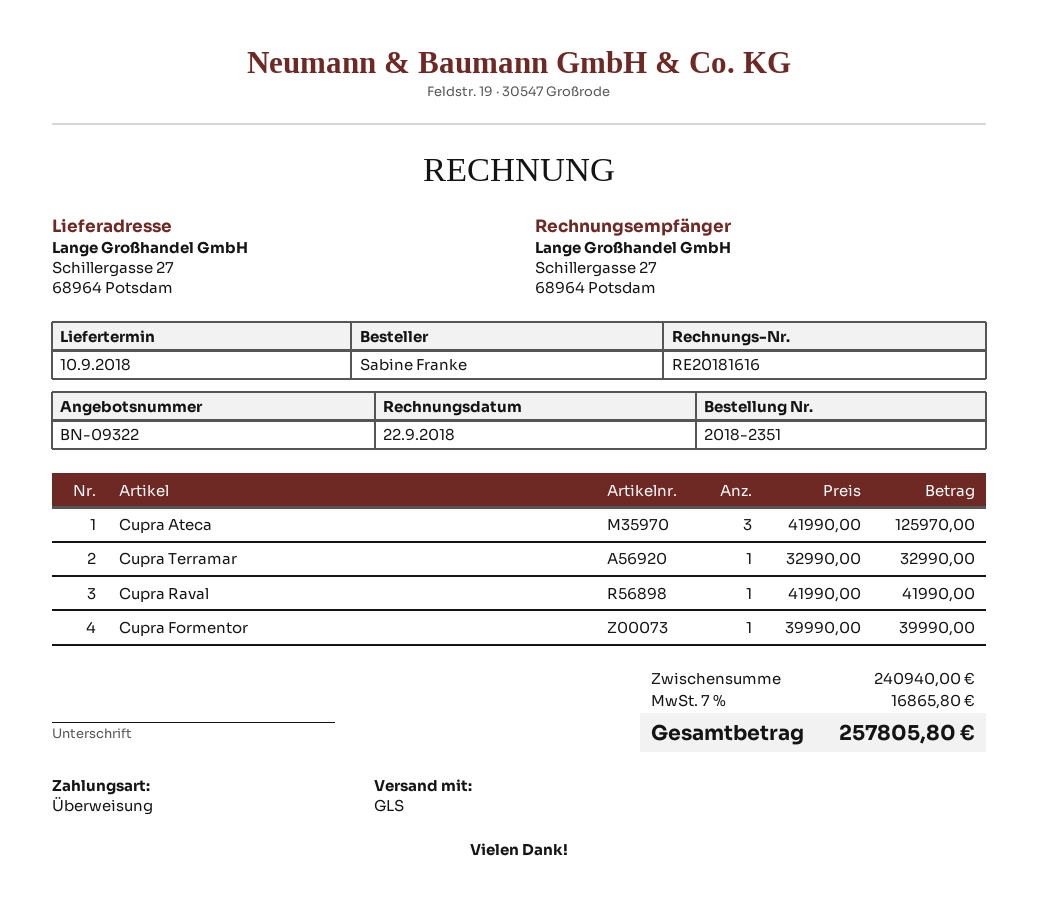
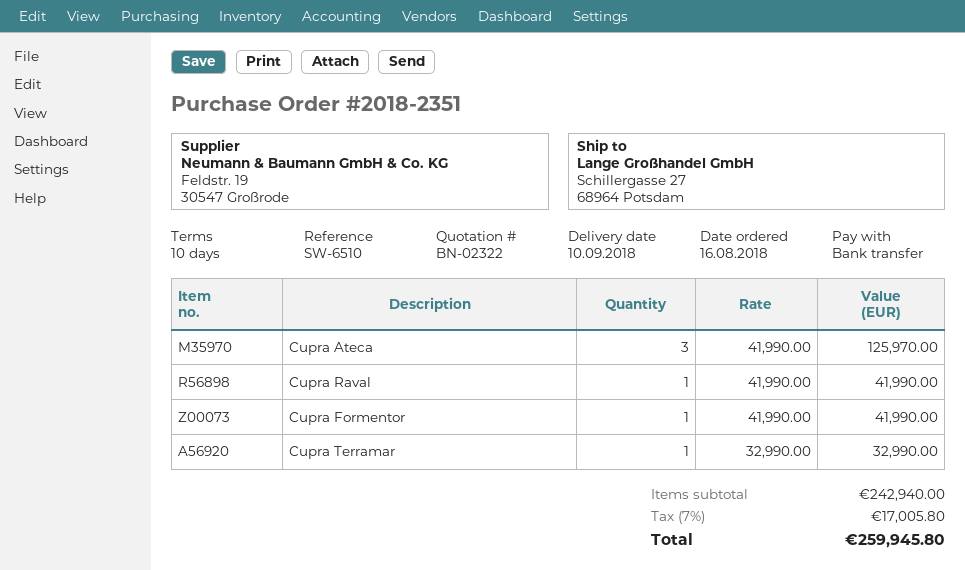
quote number: BN-09322 -> BN-02322
Cupra Formentor: 1 x 39990.00 = 39990.00 -> 1 x 41990.00 = 41990.00
subtotal: 240940.00 -> 242940.00
tax: 7% = 16865.80 -> 7% = 17005.80
total: 257805.80 -> 259945.80

